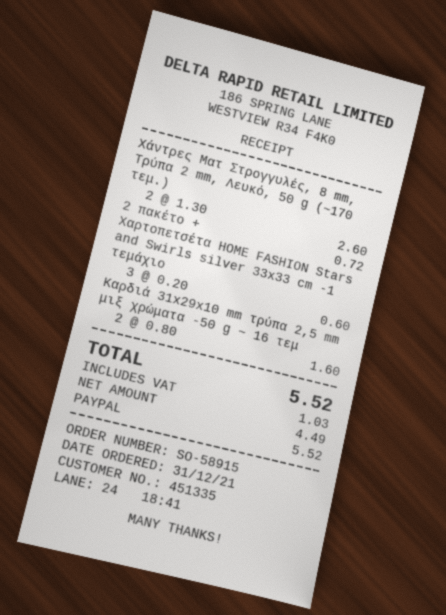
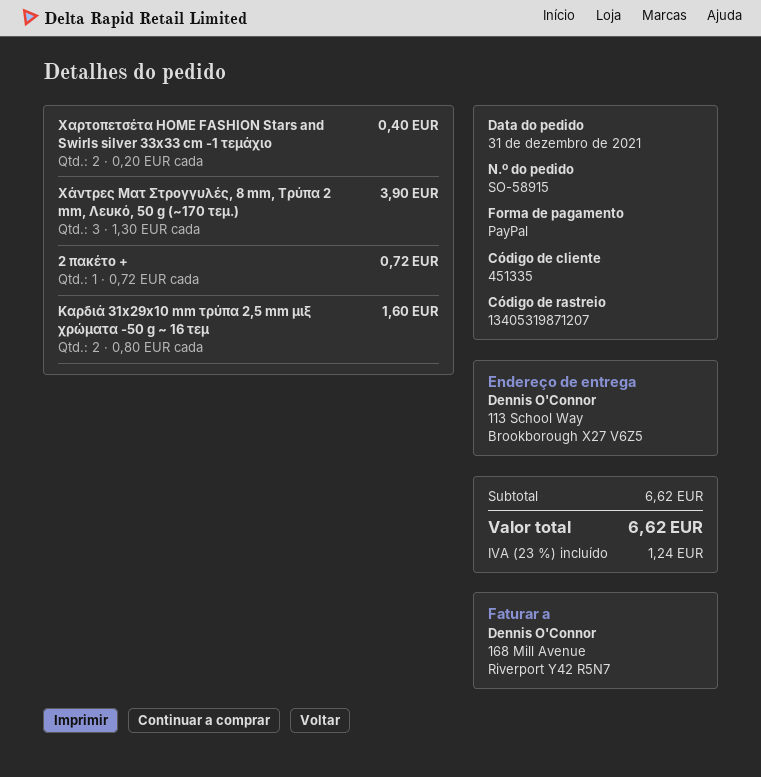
Χάντρες Ματ Στρογγυλές, 8 mm, Τρύπα 2 mm, Λευκό, 50 g (~170 τεμ.): 2 x 1.30 = 2.60 -> 3 x 1.30 = 3.90
Χαρτοπετσέτα HOME FASHION Stars and Swirls silver 33x33 cm -1 τεμάχιο: 3 x 0.20 = 0.60 -> 2 x 0.20 = 0.40
tax: 1.03 -> 1.24
total: 5.52 -> 6.62

